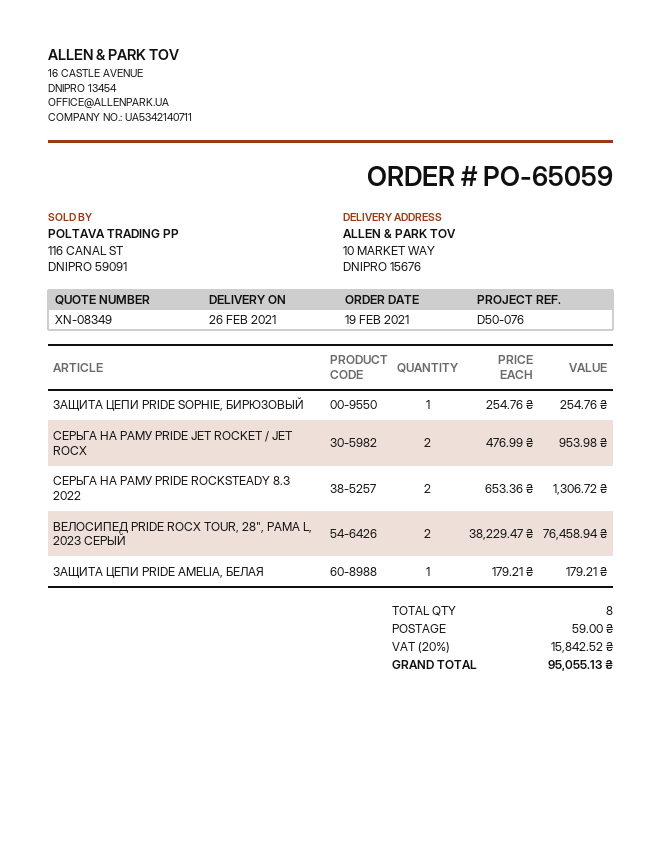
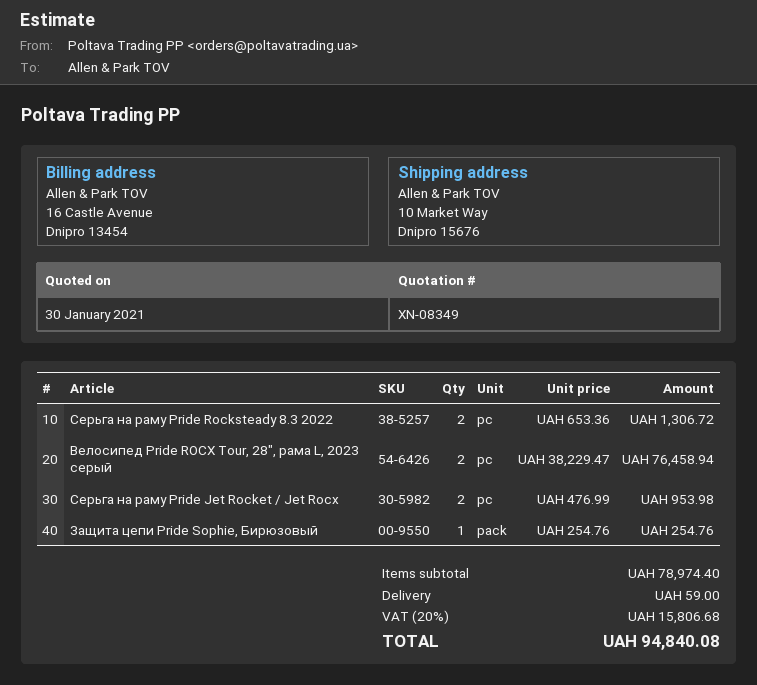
ЗАЩИТА ЦЕПИ PRIDE AMELIA, БЕЛАЯ: 1 x 179.21 = 179.21 -> none
tax: 20% = 15842.52 -> 20% = 15806.68
total: 95055.13 -> 94840.08

